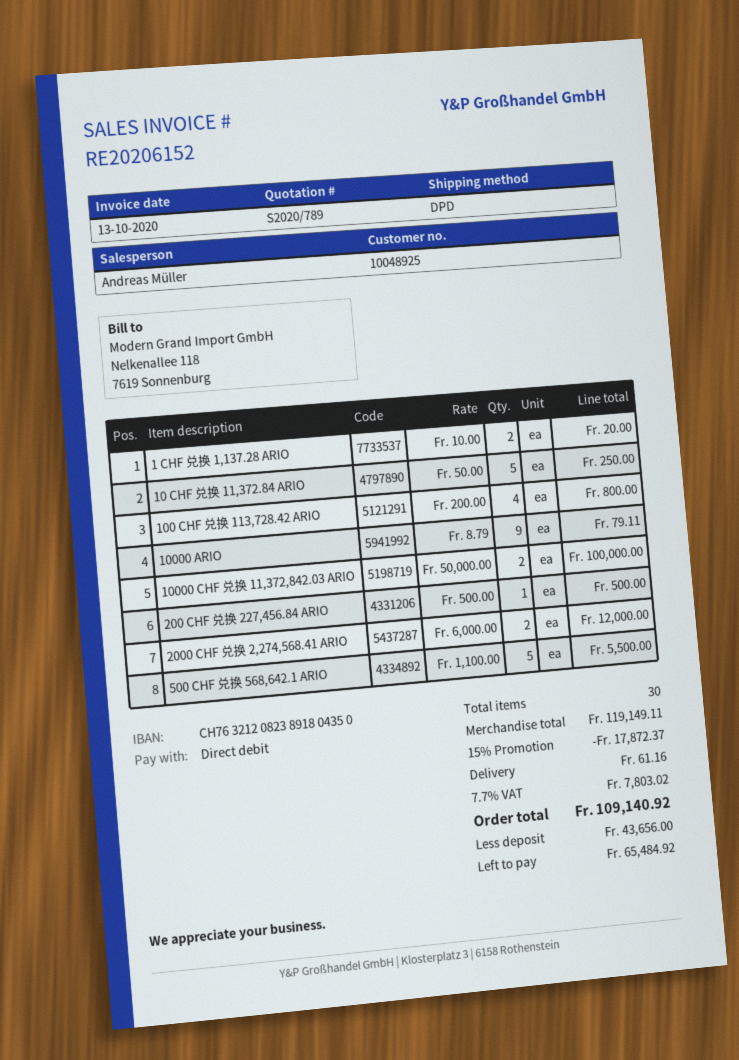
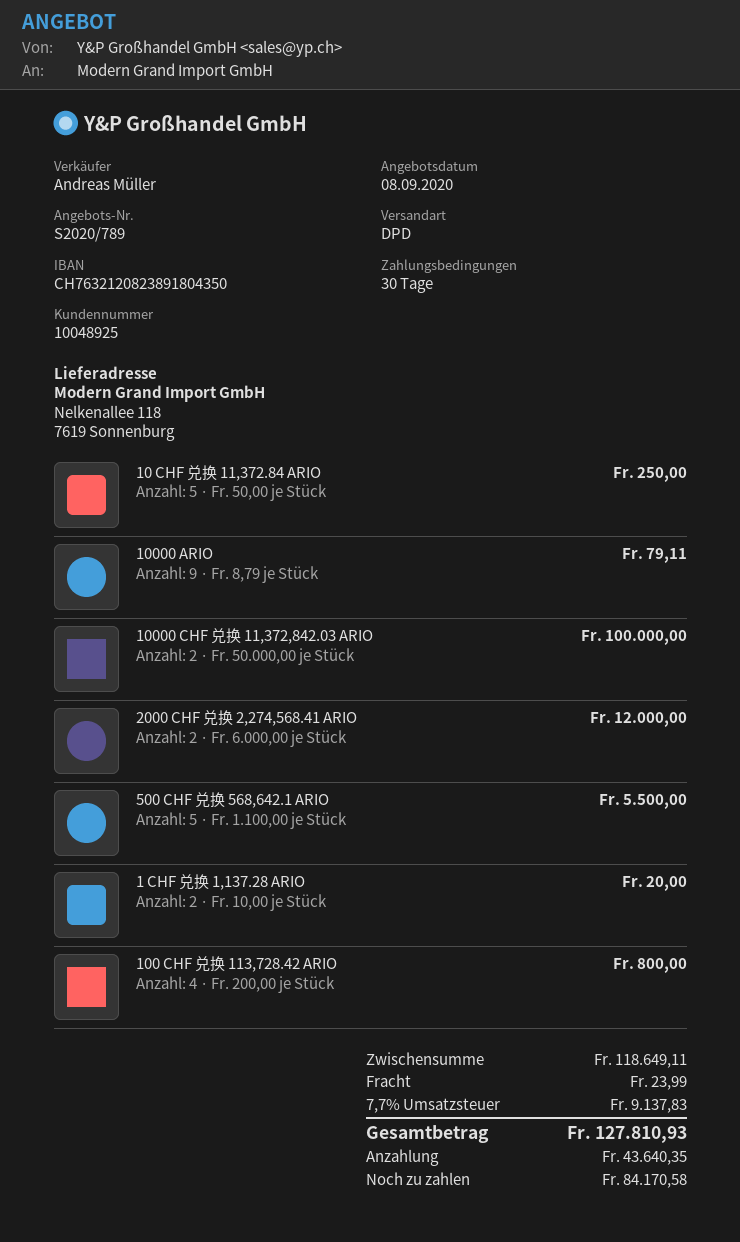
200 CHF 兑换 227,456.84 ARIO: 1 x 500.00 = 500.00 -> none
subtotal: 119149.11 -> 118649.11
discount: 15% = 17872.37 -> none
shipping: 61.16 -> 23.99
tax: 7.7% = 7803.02 -> 7.7% = 9137.83
total: 109140.92 -> 127810.93
deposit: 43656.00 -> 43640.35
balance: 65484.92 -> 84170.58

